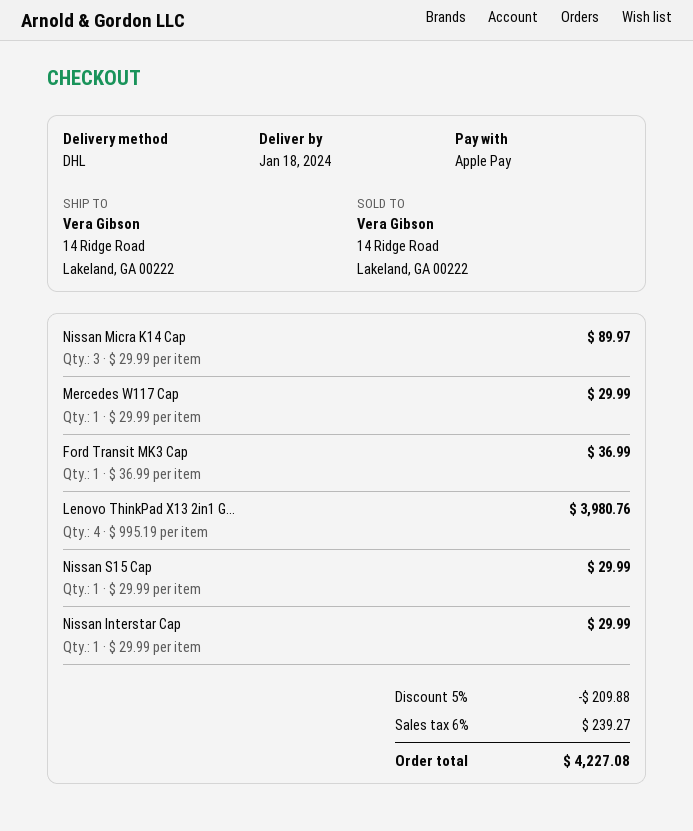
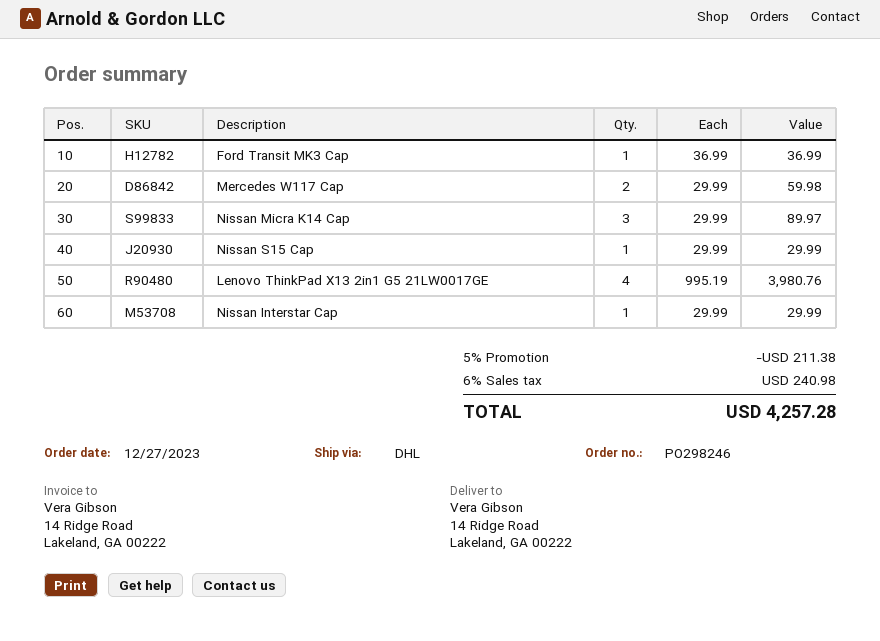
Mercedes W117 Cap: 1 x 29.99 = 29.99 -> 2 x 29.99 = 59.98
discount: 5% = 209.88 -> 5% = 211.38
tax: 6% = 239.27 -> 6% = 240.98
total: 4227.08 -> 4257.28

